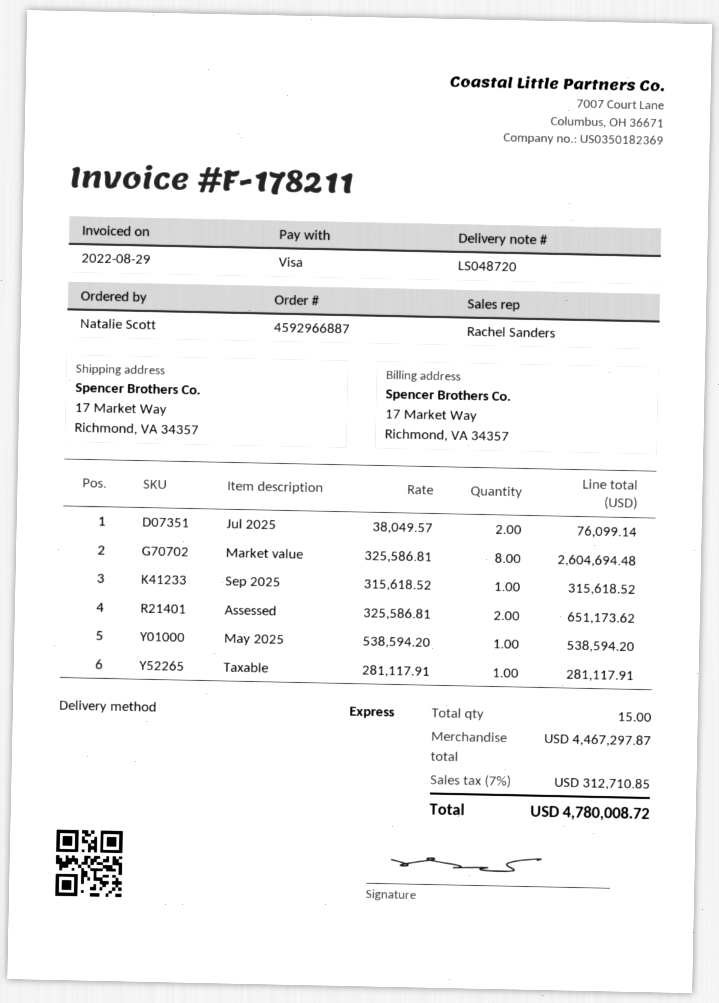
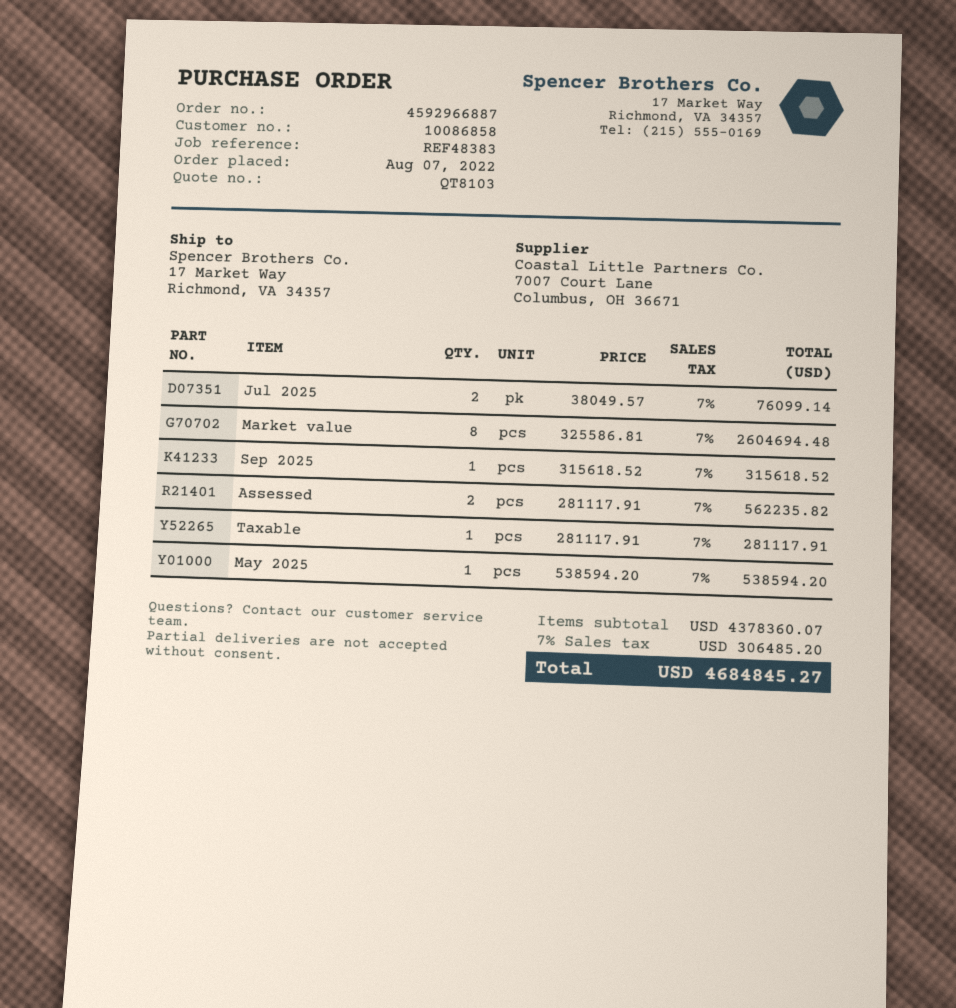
Assessed: 2 x 325586.81 = 651173.62 -> 2 x 281117.91 = 562235.82
subtotal: 4467297.87 -> 4378360.07
tax: 7% = 312710.85 -> 7% = 306485.20
total: 4780008.72 -> 4684845.27

